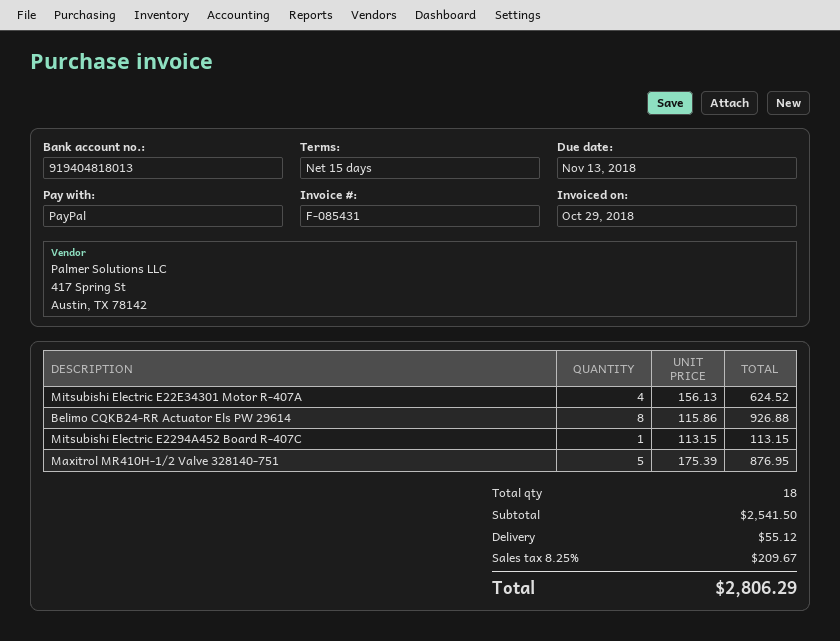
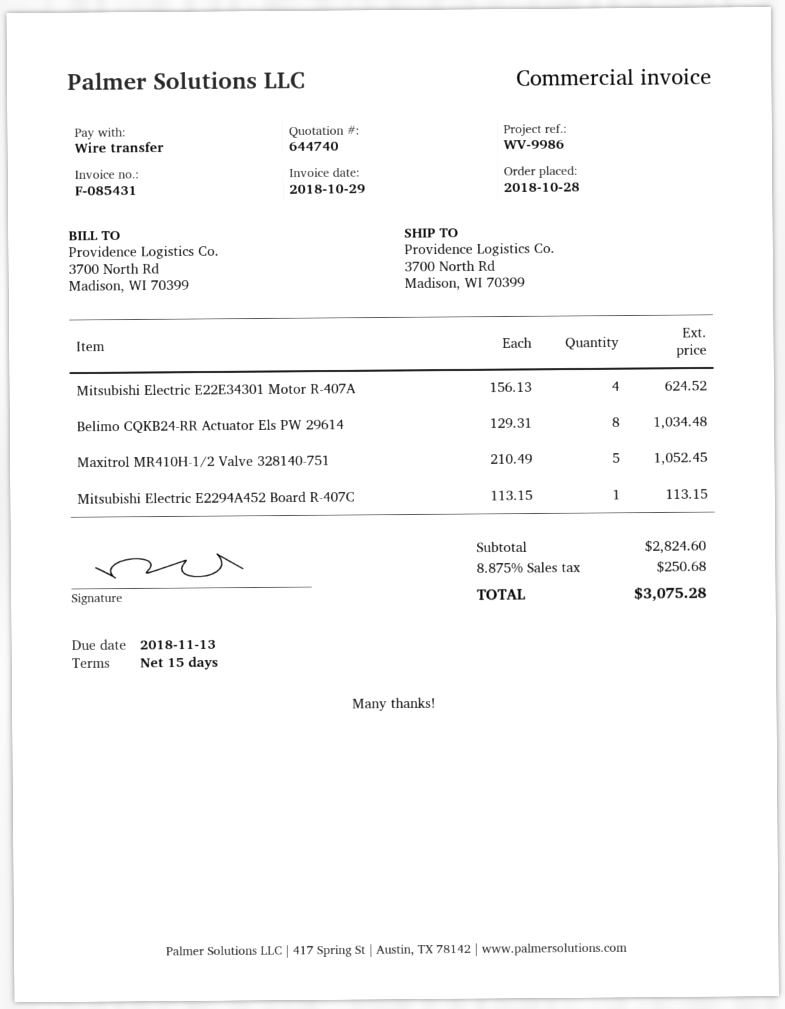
payment method: PayPal -> bank transfer
Belimo CQKB24-RR Actuator Els PW 29614: 8 x 115.86 = 926.88 -> 8 x 129.31 = 1034.48
Maxitrol MR410H-1/2 Valve 328140-751: 5 x 175.39 = 876.95 -> 5 x 210.49 = 1052.45
subtotal: 2541.50 -> 2824.60
shipping: 55.12 -> none
tax: 8.25% = 209.67 -> 8.875% = 250.68
total: 2806.29 -> 3075.28

